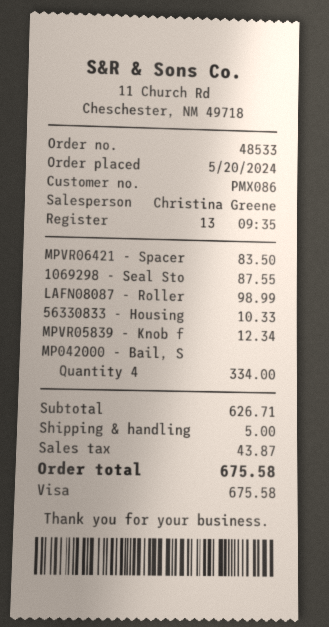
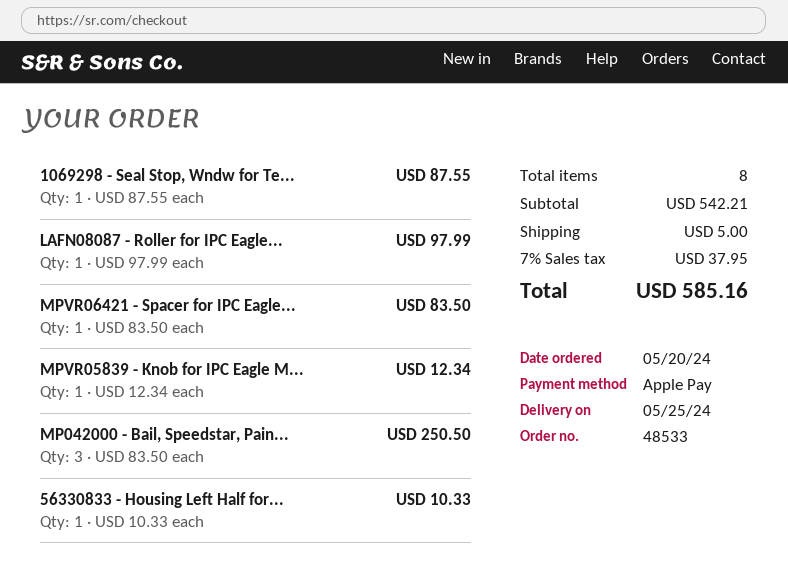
payment method: Visa -> Apple Pay
LAFN08087 - Roller: 1 for 98.99 -> 1 for 97.99
MP042000 - Bail, S: 4 for 334.00 -> 3 for 250.50
subtotal: 626.71 -> 542.21
tax: 43.87 -> 37.95
total: 675.58 -> 585.16

